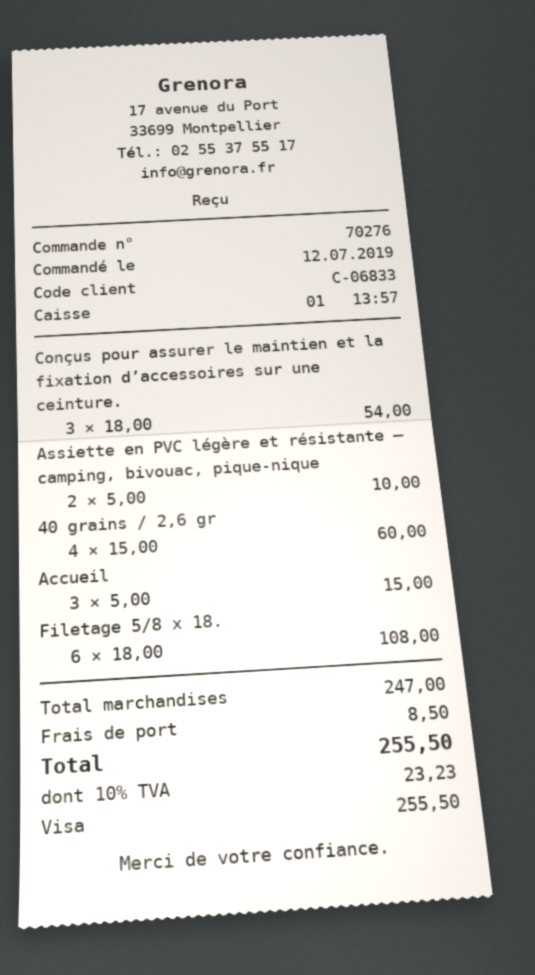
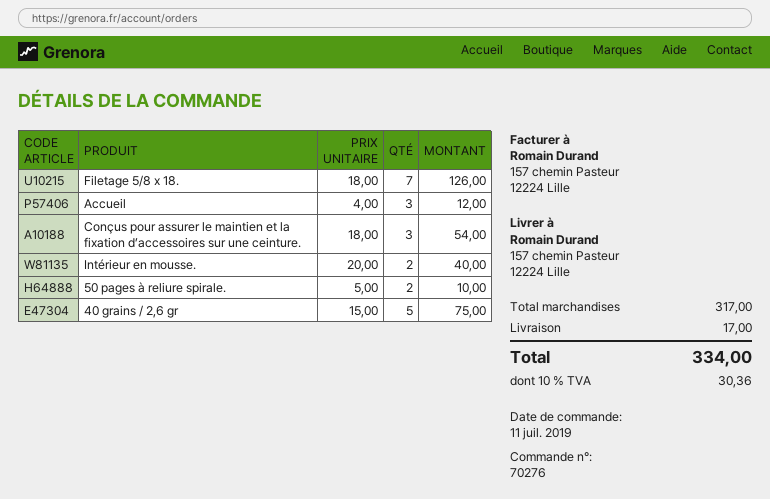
order date: 2019-07-12 -> 2019-07-11
Assiette en PVC légère et résistante – camping, bivouac, pique-nique: 2 x 5.00 = 10.00 -> none
40 grains / 2,6 gr: 4 x 15.00 = 60.00 -> 5 x 15.00 = 75.00
Accueil: 3 x 5.00 = 15.00 -> 3 x 4.00 = 12.00
Filetage 5/8 x 18.: 6 x 18.00 = 108.00 -> 7 x 18.00 = 126.00
Intérieur en mousse.: none -> 2 x 20.00 = 40.00
50 pages à reliure spirale.: none -> 2 x 5.00 = 10.00
subtotal: 247.00 -> 317.00
shipping: 8.50 -> 17.00
tax: 10% = 23.23 -> 10% = 30.36
total: 255.50 -> 334.00

